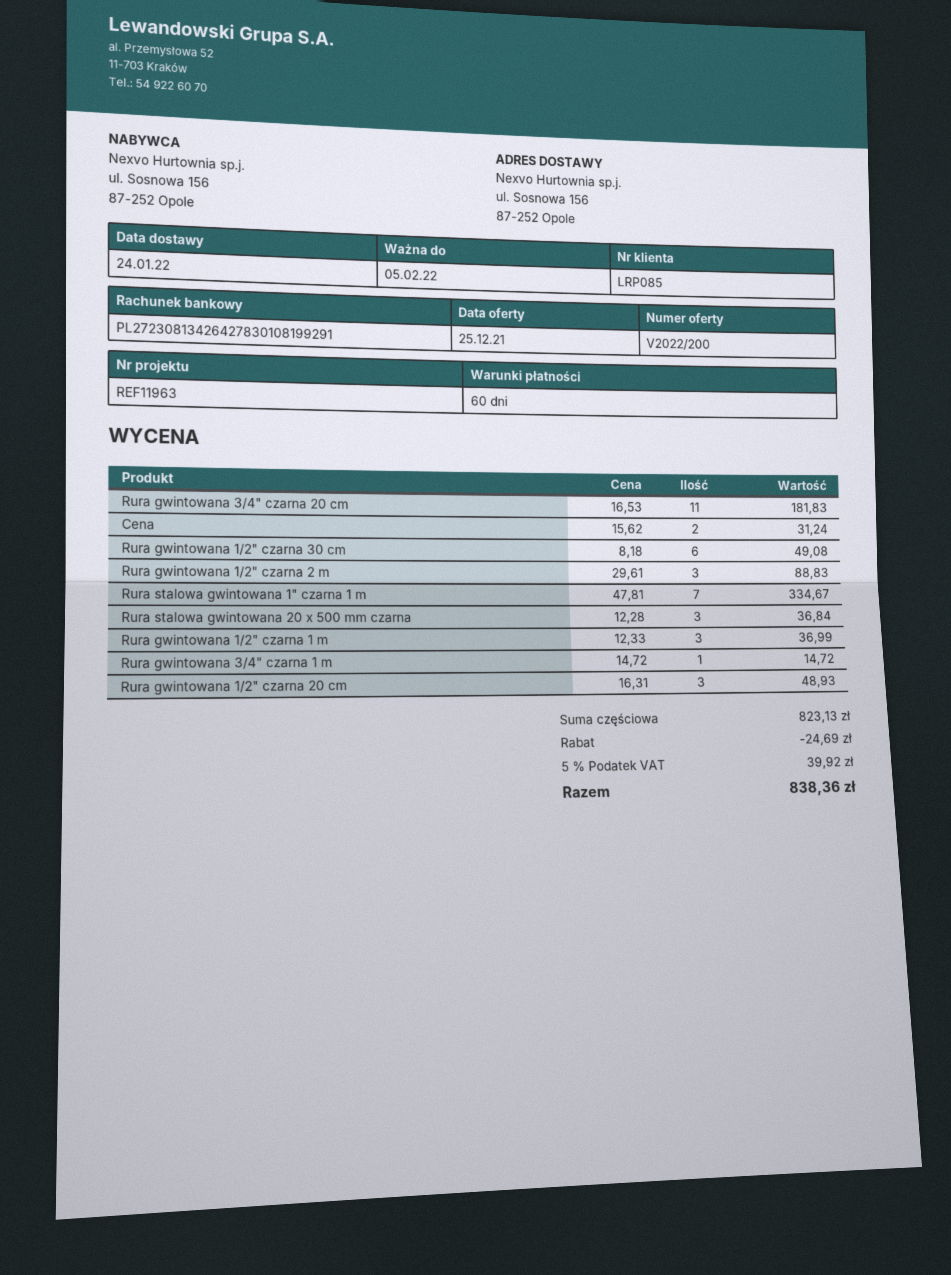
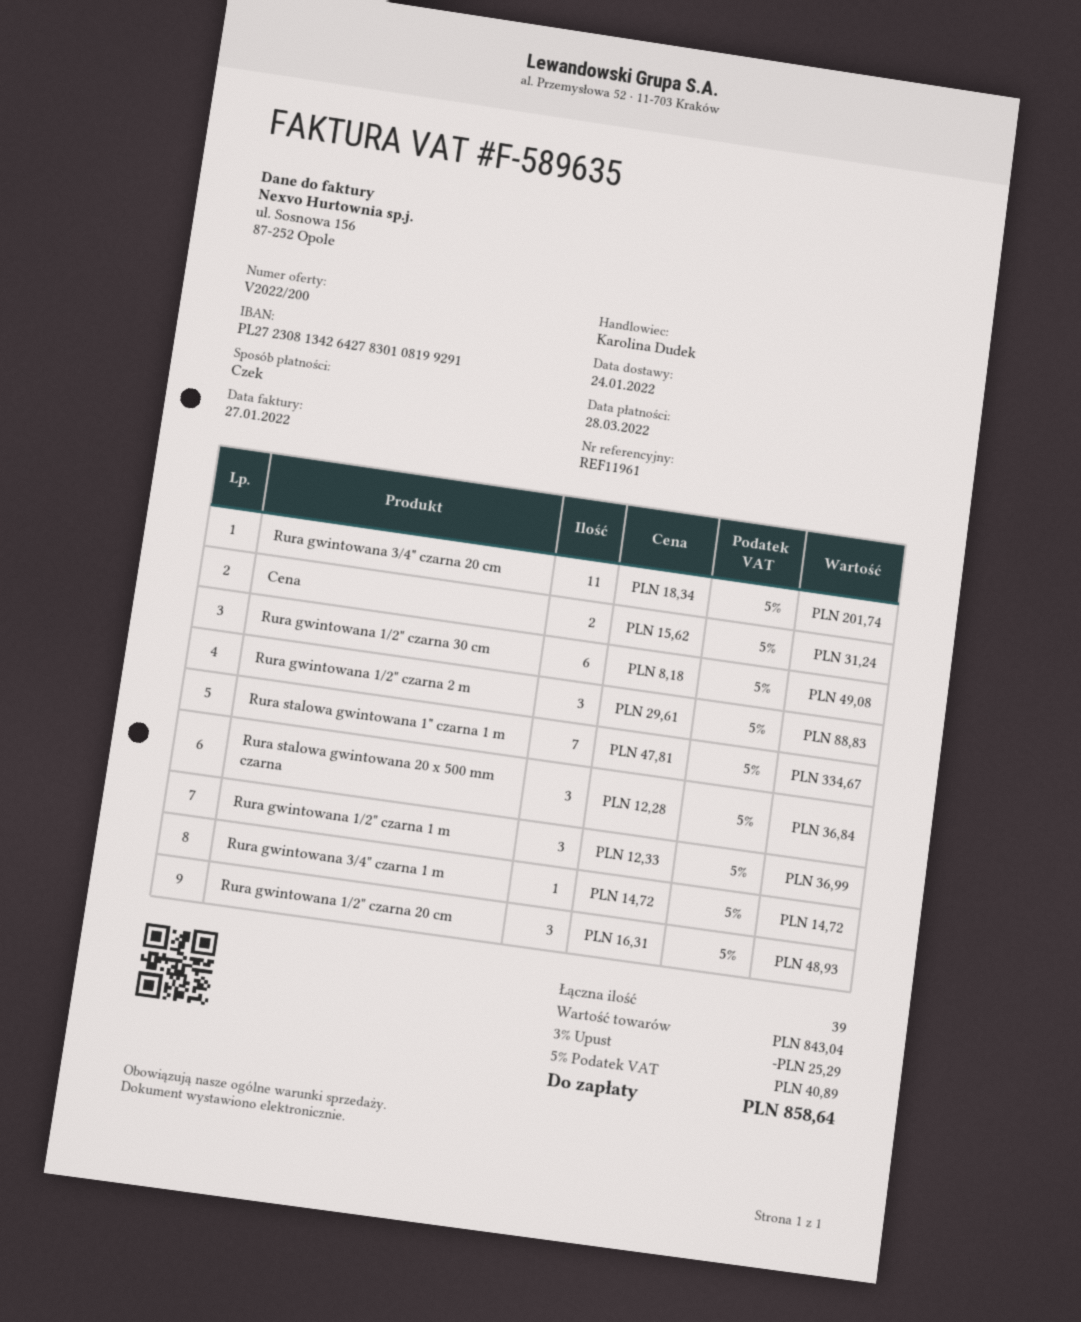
reference: REF11963 -> REF11961
Rura gwintowana 3/4" czarna 20 cm: 11 x 16.53 = 181.83 -> 11 x 18.34 = 201.74
subtotal: 823.13 -> 843.04
discount: 24.69 -> 25.29
tax: 5% = 39.92 -> 5% = 40.89
total: 838.36 -> 858.64

